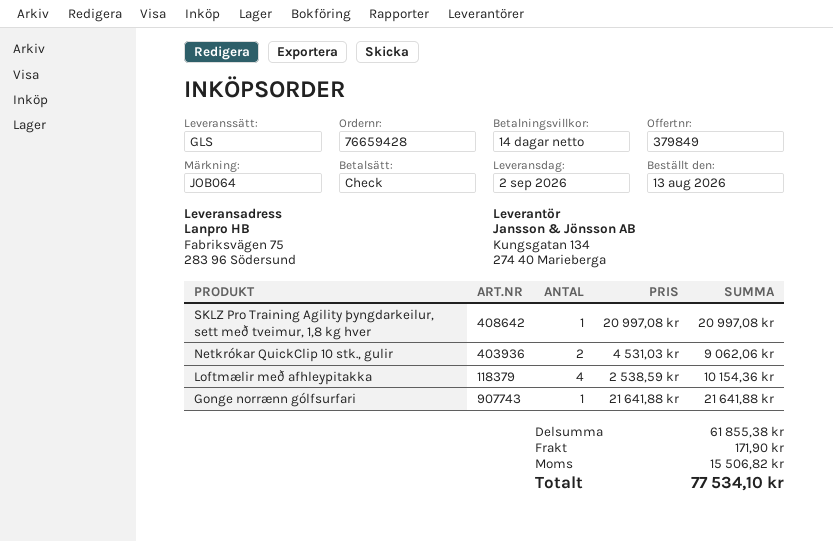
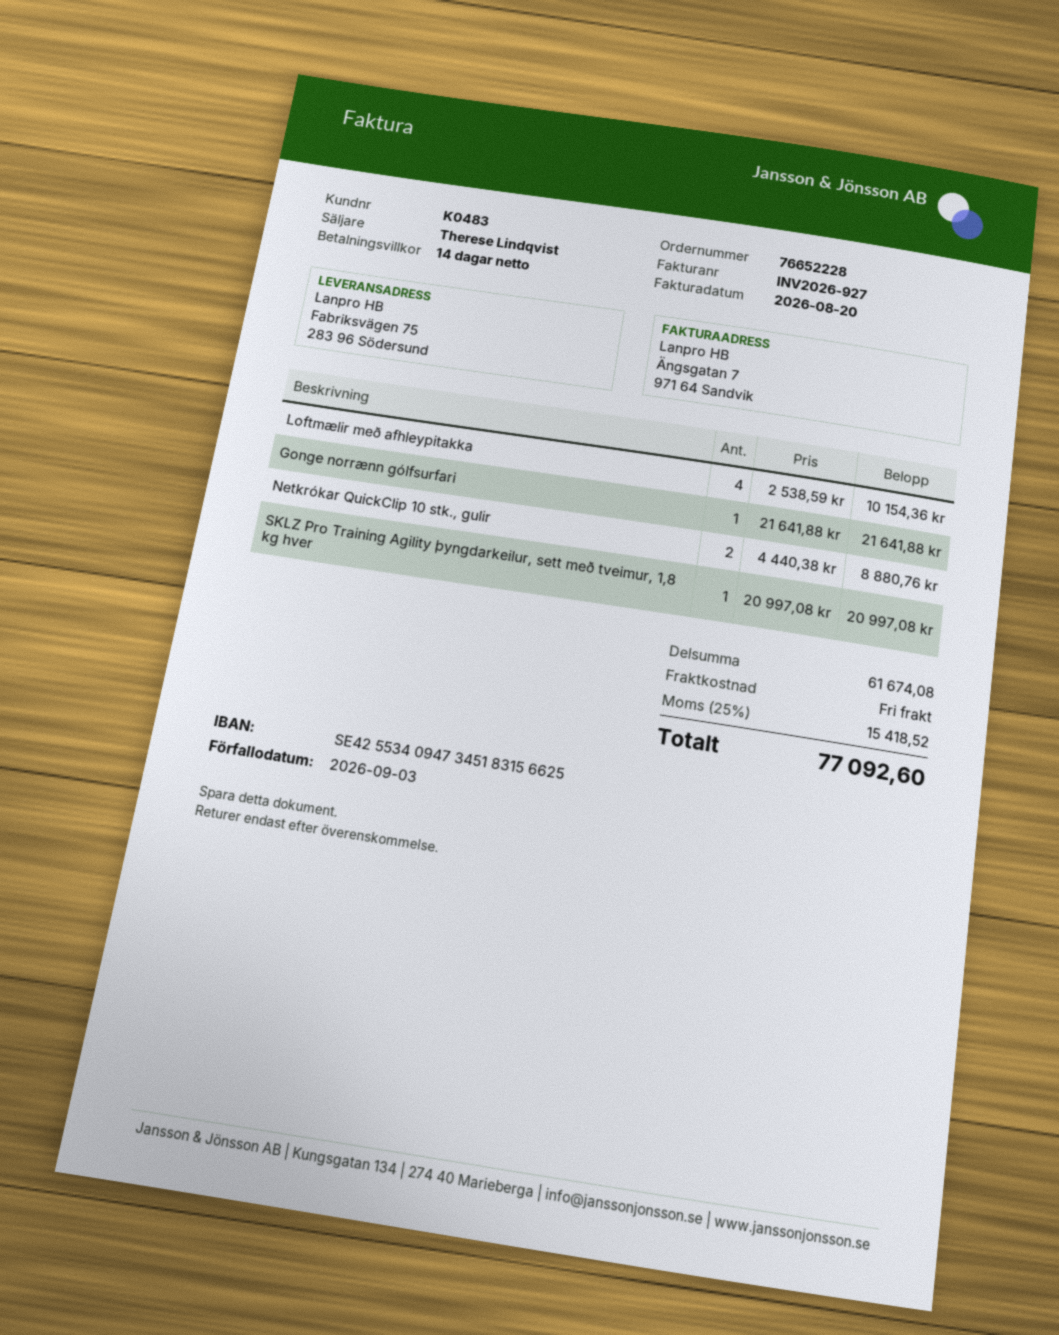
order number: 76659428 -> 76652228
Netkrókar QuickClip 10 stk., gulir: 2 x 4531.03 = 9062.06 -> 2 x 4440.38 = 8880.76
subtotal: 61855.38 -> 61674.08
shipping: 171.90 -> 0.00
tax: 15506.82 -> 15418.52
total: 77534.10 -> 77092.60

